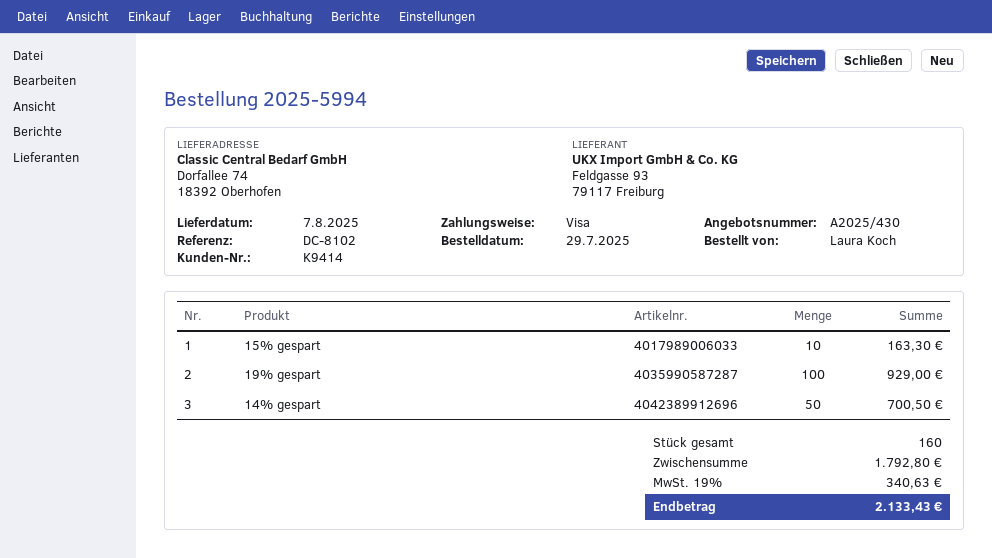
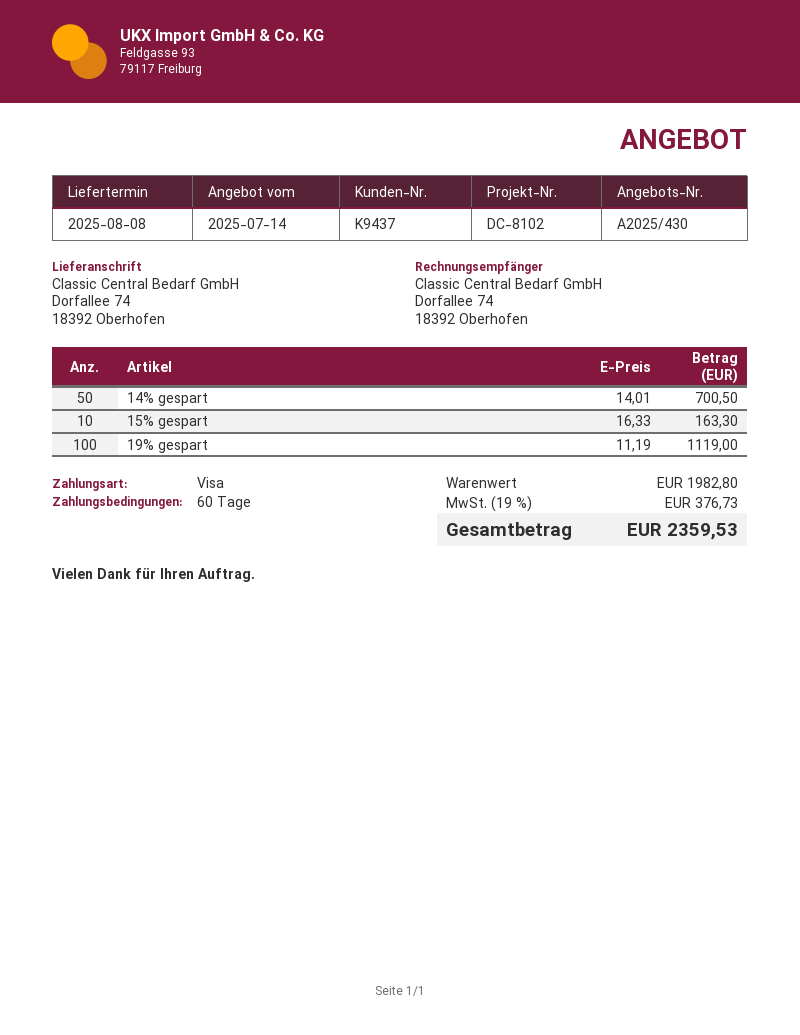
delivery date: 2025-08-07 -> 2025-08-08
customer number: K9414 -> K9437
19% gespart: 100 for 929.00 -> 100 for 1119.00
subtotal: 1792.80 -> 1982.80
tax: 19% = 340.63 -> 19% = 376.73
total: 2133.43 -> 2359.53

